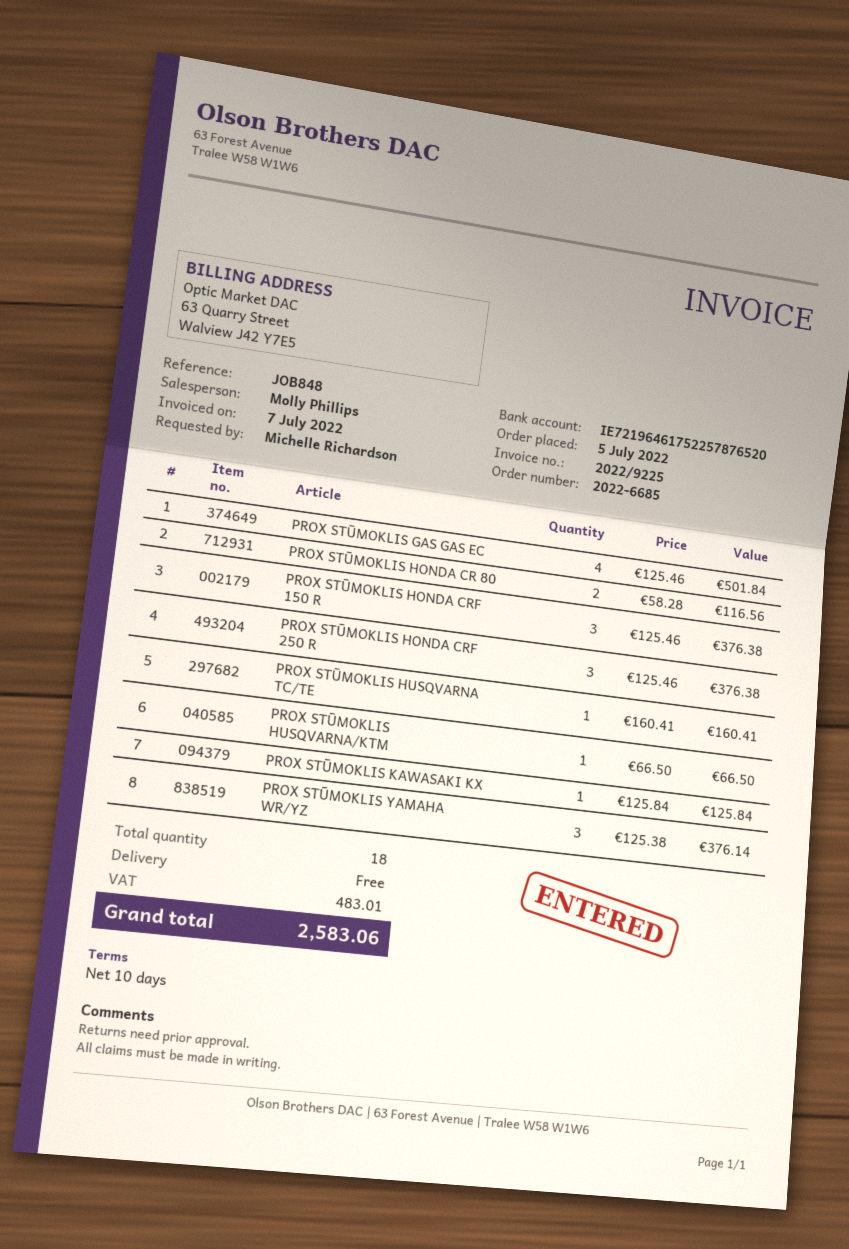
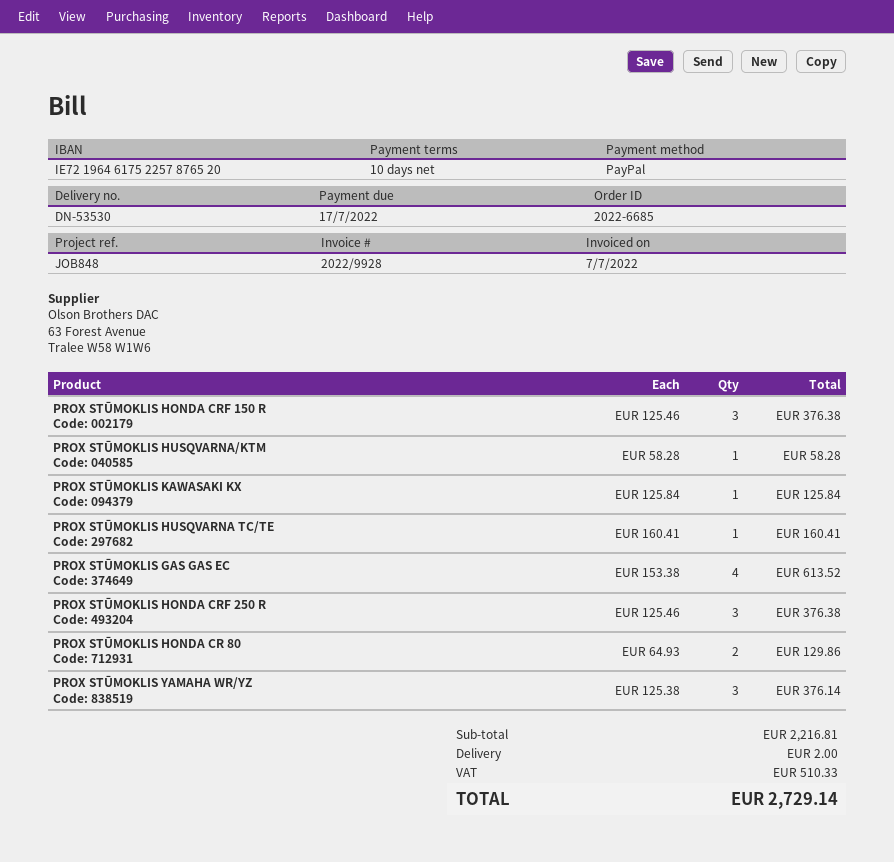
invoice number: 2022/9225 -> 2022/9928
PROX STŪMOKLIS GAS GAS EC: 4 x 125.46 = 501.84 -> 4 x 153.38 = 613.52
PROX STŪMOKLIS HONDA CR 80: 2 x 58.28 = 116.56 -> 2 x 64.93 = 129.86
PROX STŪMOKLIS HUSQVARNA/KTM: 1 x 66.50 = 66.50 -> 1 x 58.28 = 58.28
shipping: 0.00 -> 2.00
tax: 483.01 -> 510.33
total: 2583.06 -> 2729.14

